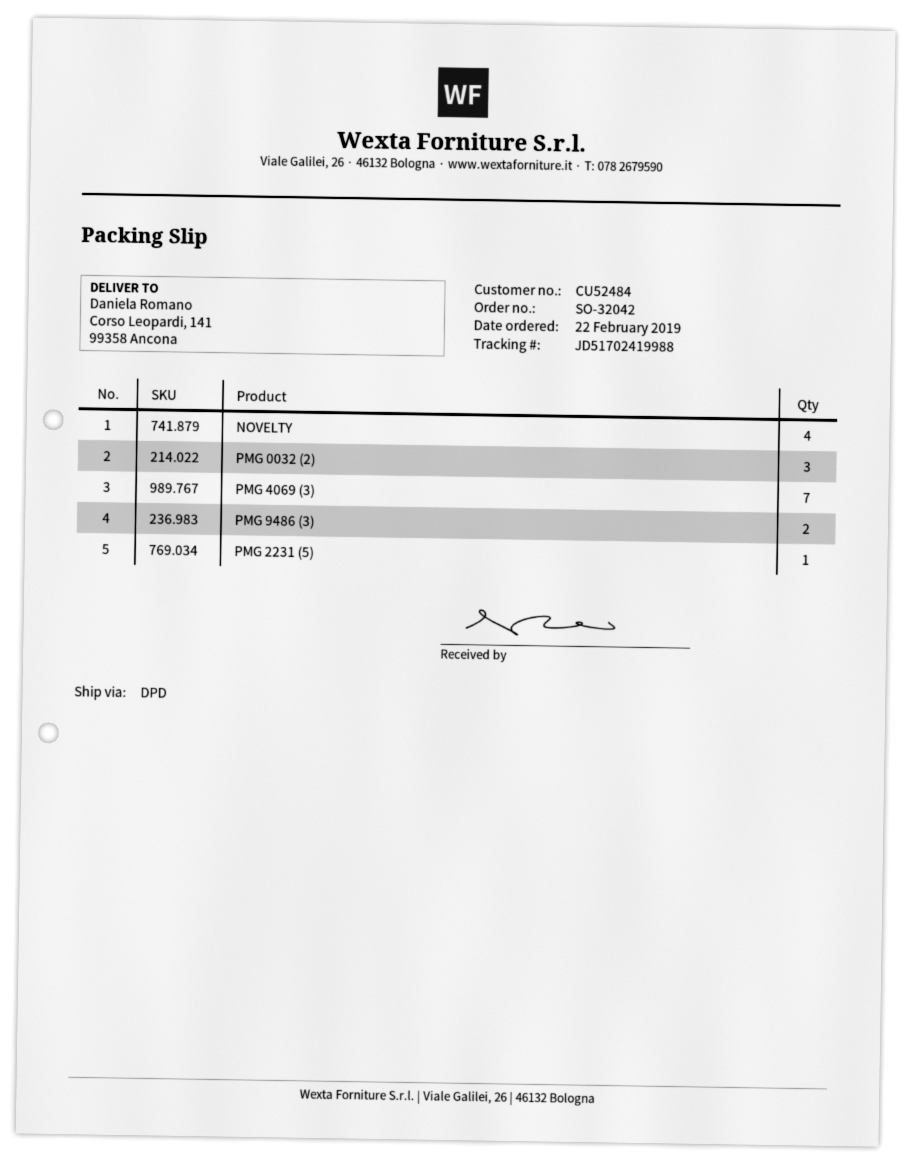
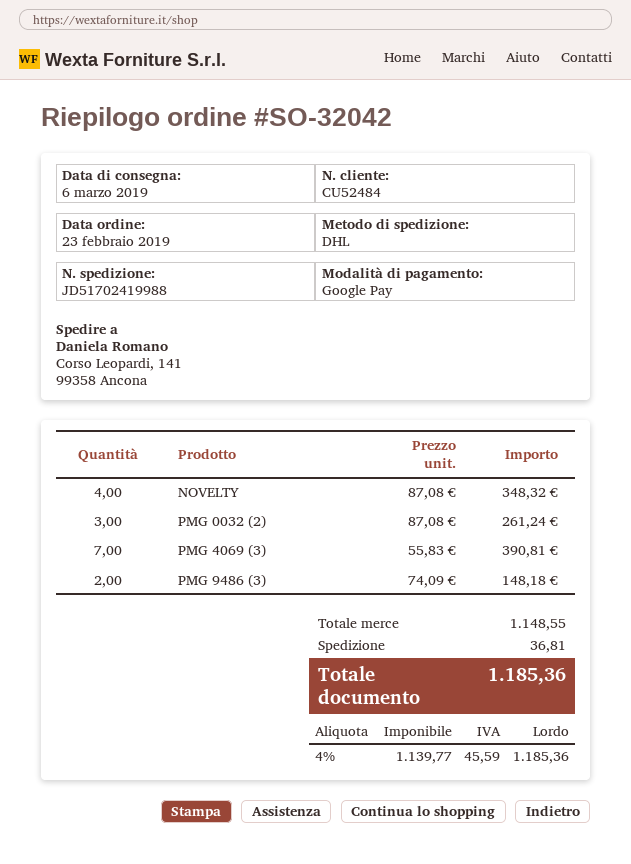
order date: 2019-02-22 -> 2019-02-23
shipping method: DPD -> DHL
PMG 2231 (5): 1 -> none

